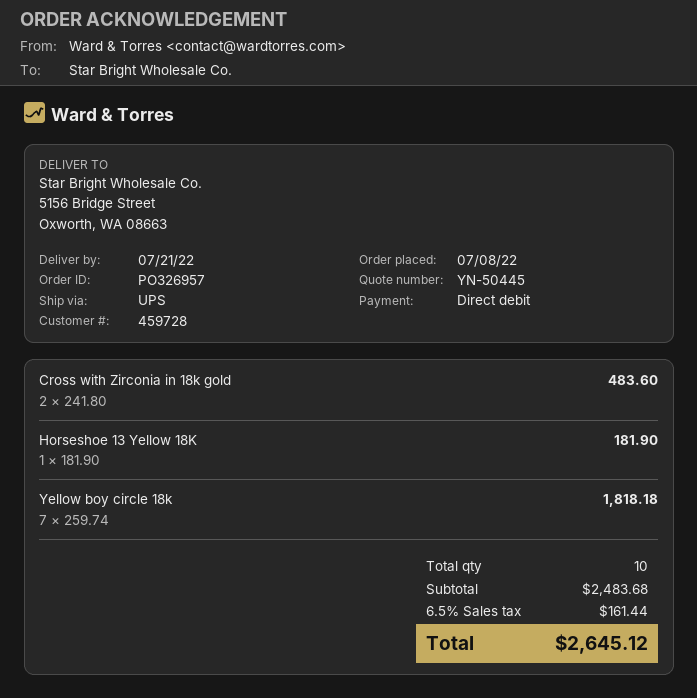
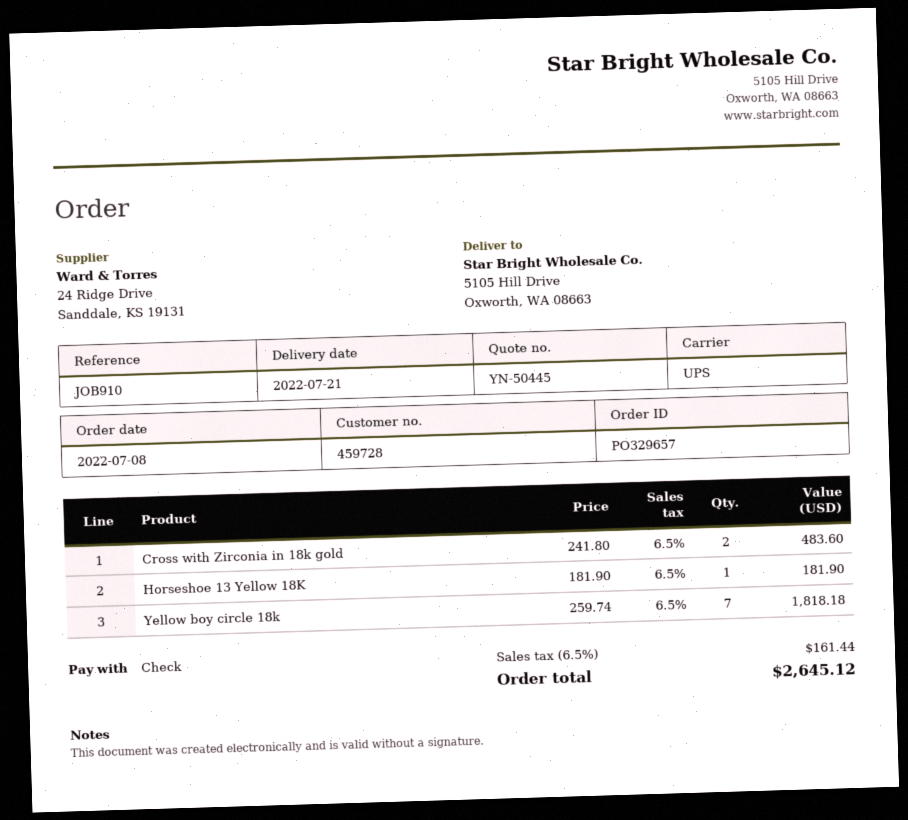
order number: PO326957 -> PO329657
payment method: direct debit -> cheque
ship to: 5156 Bridge Street, Oxworth, WA 08663 -> 5105 Hill Drive, Oxworth, WA 08663

